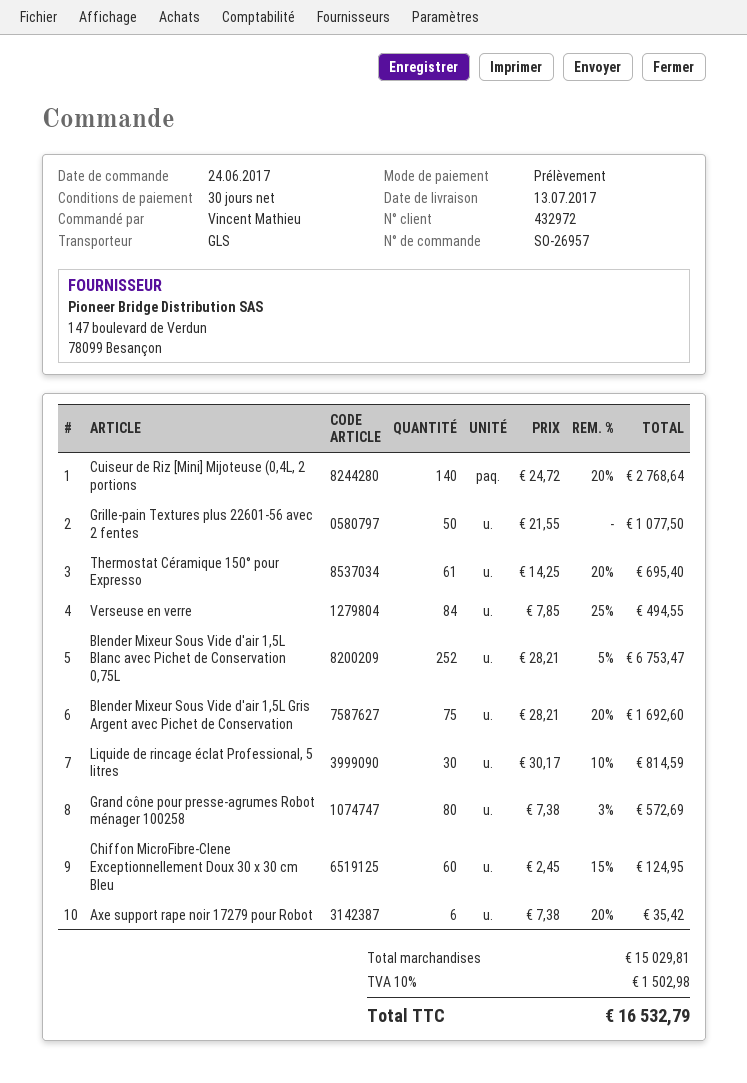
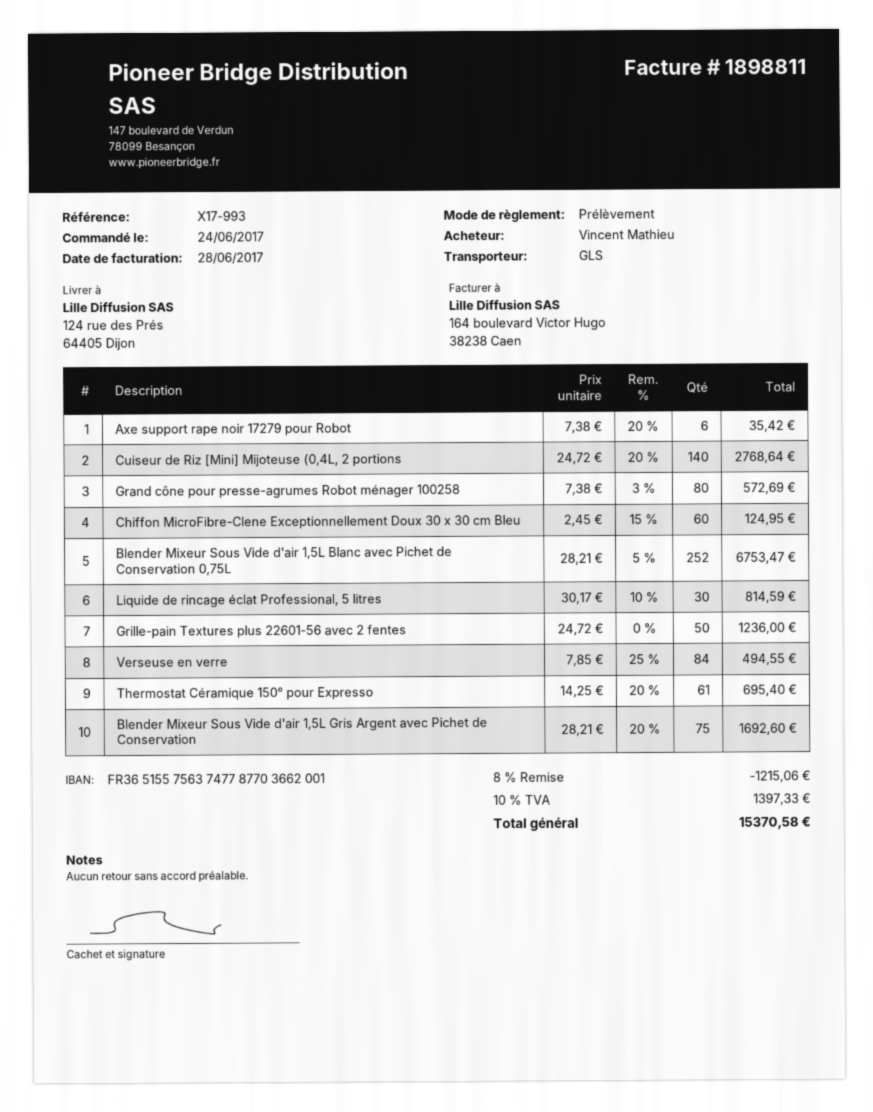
Grille-pain Textures plus 22601-56 avec 2 fentes: 50 x 21.55 = 1077.50 -> 50 x 24.72 = 1236.00
discount: none -> 8% = 1215.06
tax: 10% = 1502.98 -> 10% = 1397.33
total: 16532.79 -> 15370.58

